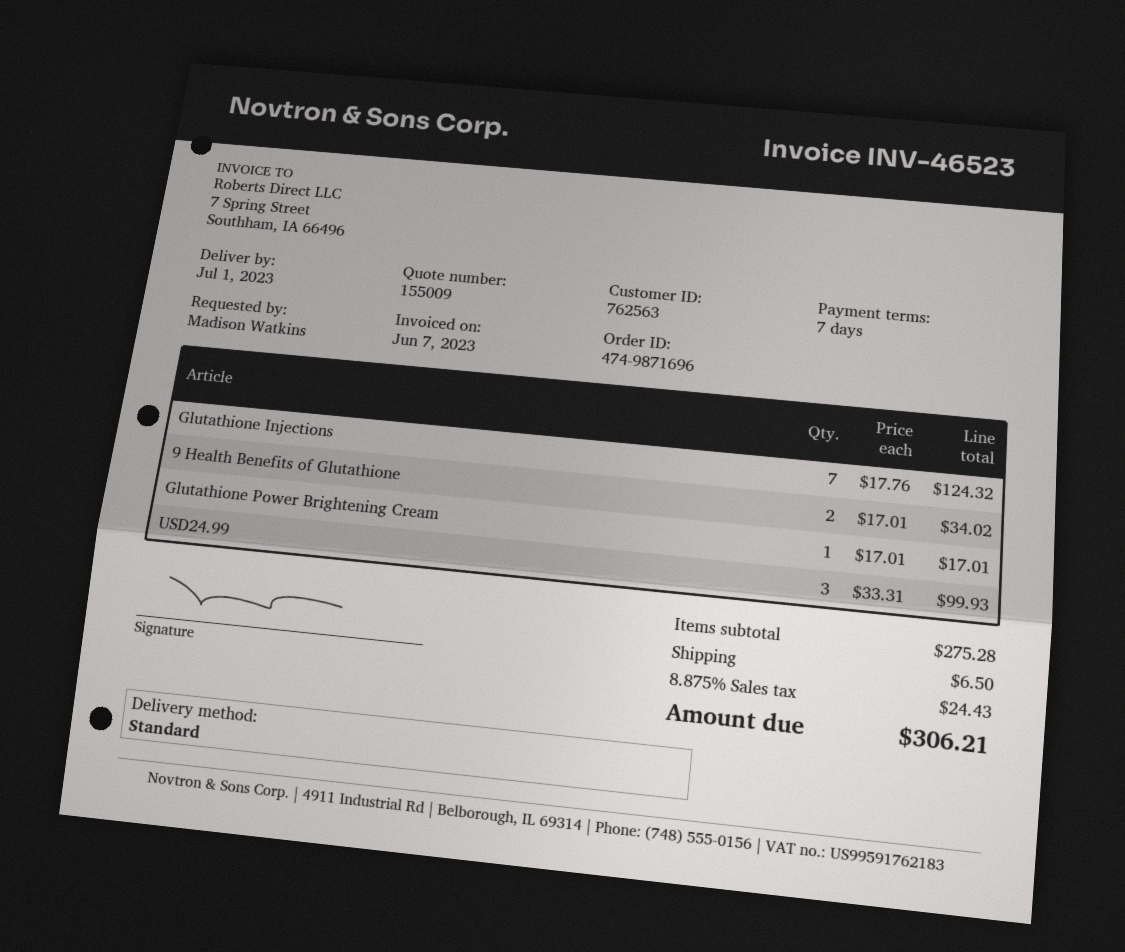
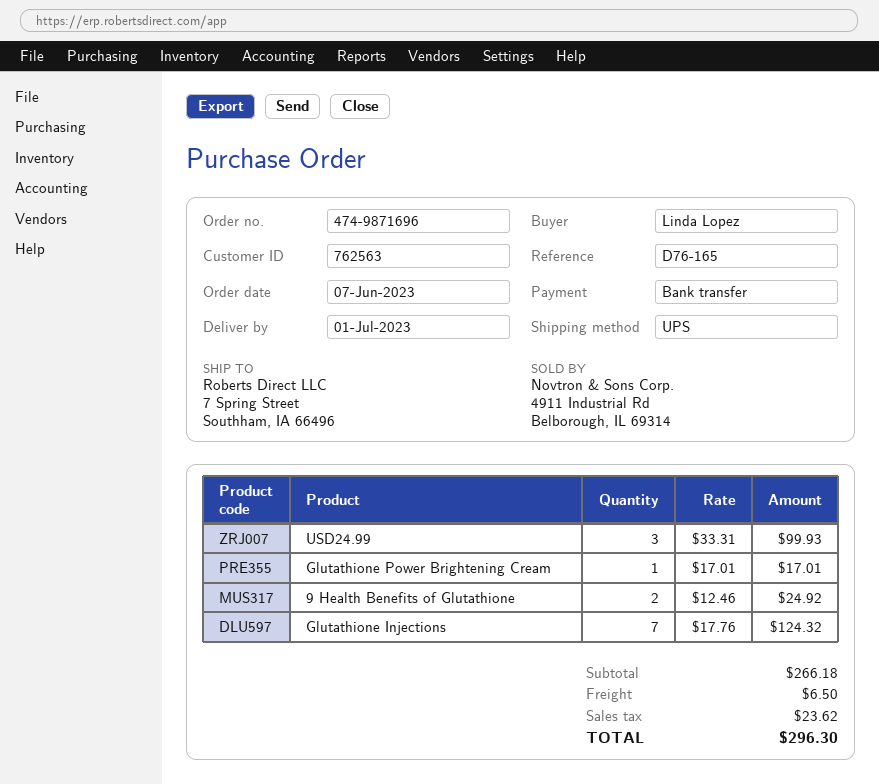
ordered by: Madison Watkins -> Linda Lopez
shipping method: standard -> UPS
9 Health Benefits of Glutathione: 2 x 17.01 = 34.02 -> 2 x 12.46 = 24.92
subtotal: 275.28 -> 266.18
tax: 24.43 -> 23.62
total: 306.21 -> 296.30

